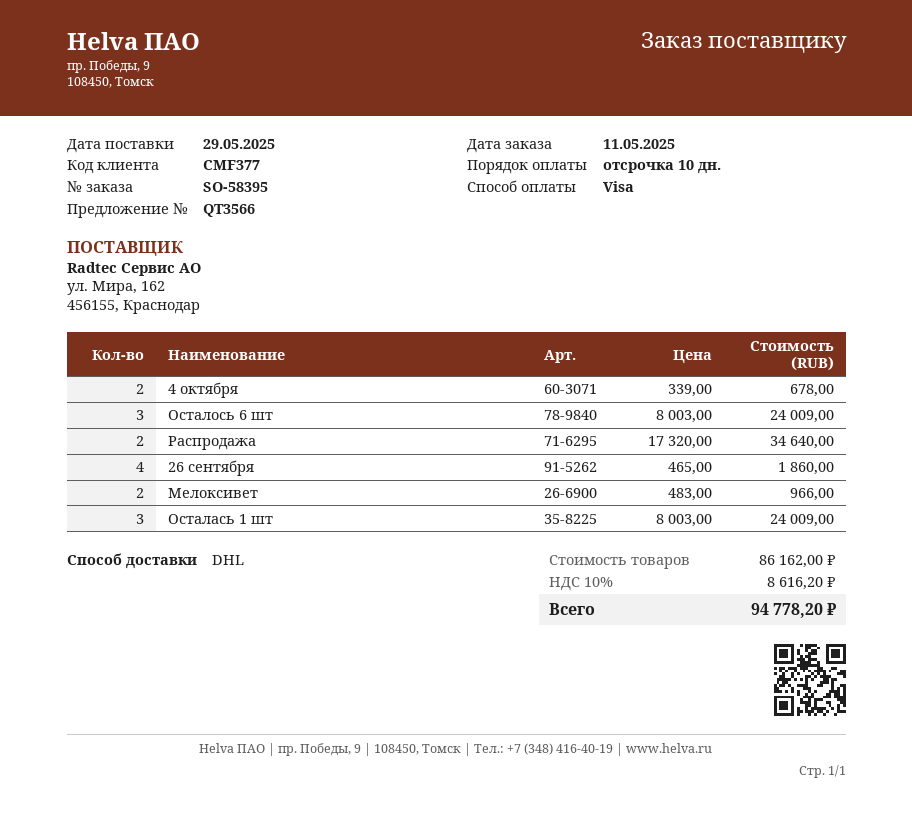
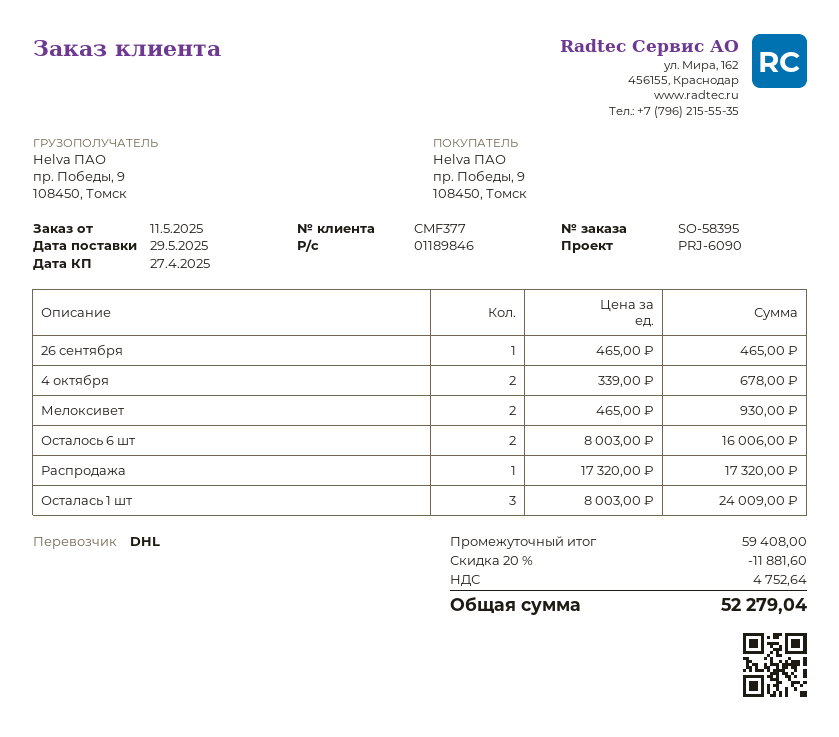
Осталось 6 шт: 3 x 8003.00 = 24009.00 -> 2 x 8003.00 = 16006.00
Распродажа: 2 x 17320.00 = 34640.00 -> 1 x 17320.00 = 17320.00
26 сентября: 4 x 465.00 = 1860.00 -> 1 x 465.00 = 465.00
Мелоксивет: 2 x 483.00 = 966.00 -> 2 x 465.00 = 930.00
subtotal: 86162.00 -> 59408.00
discount: none -> 20% = 11881.60
tax: 8616.20 -> 4752.64
total: 94778.20 -> 52279.04

